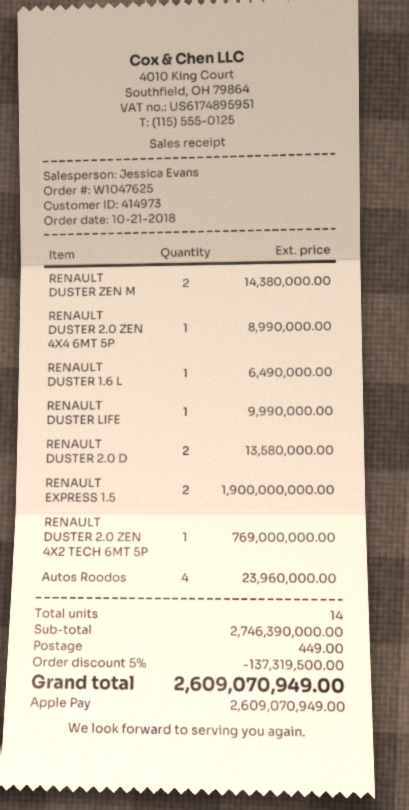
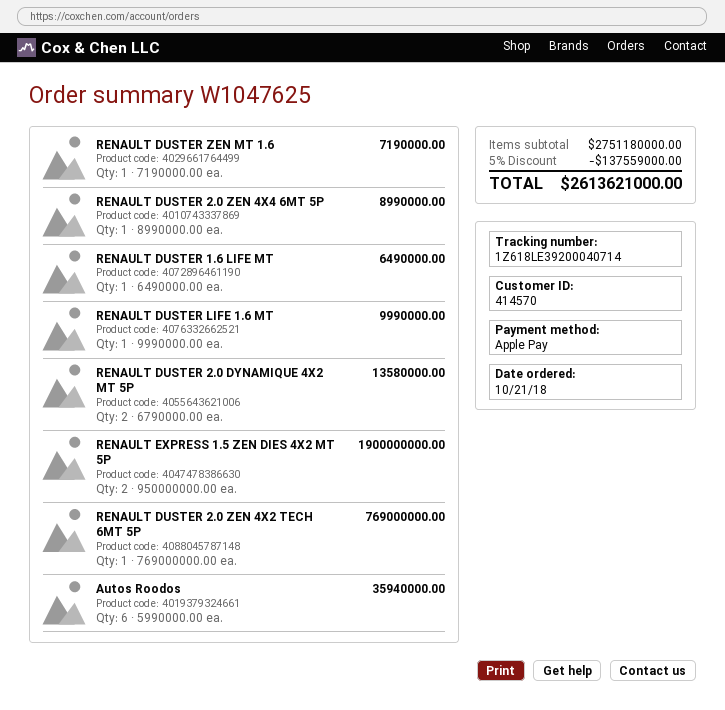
customer number: 414973 -> 414570
RENAULT DUSTER ZEN M: 2 for 14380000.00 -> 1 for 7190000.00
Autos Roodos: 4 for 23960000.00 -> 6 for 35940000.00
subtotal: 2746390000.00 -> 2751180000.00
discount: 5% = 137319500.00 -> 5% = 137559000.00
shipping: 449.00 -> none
total: 2609070949.00 -> 2613621000.00

